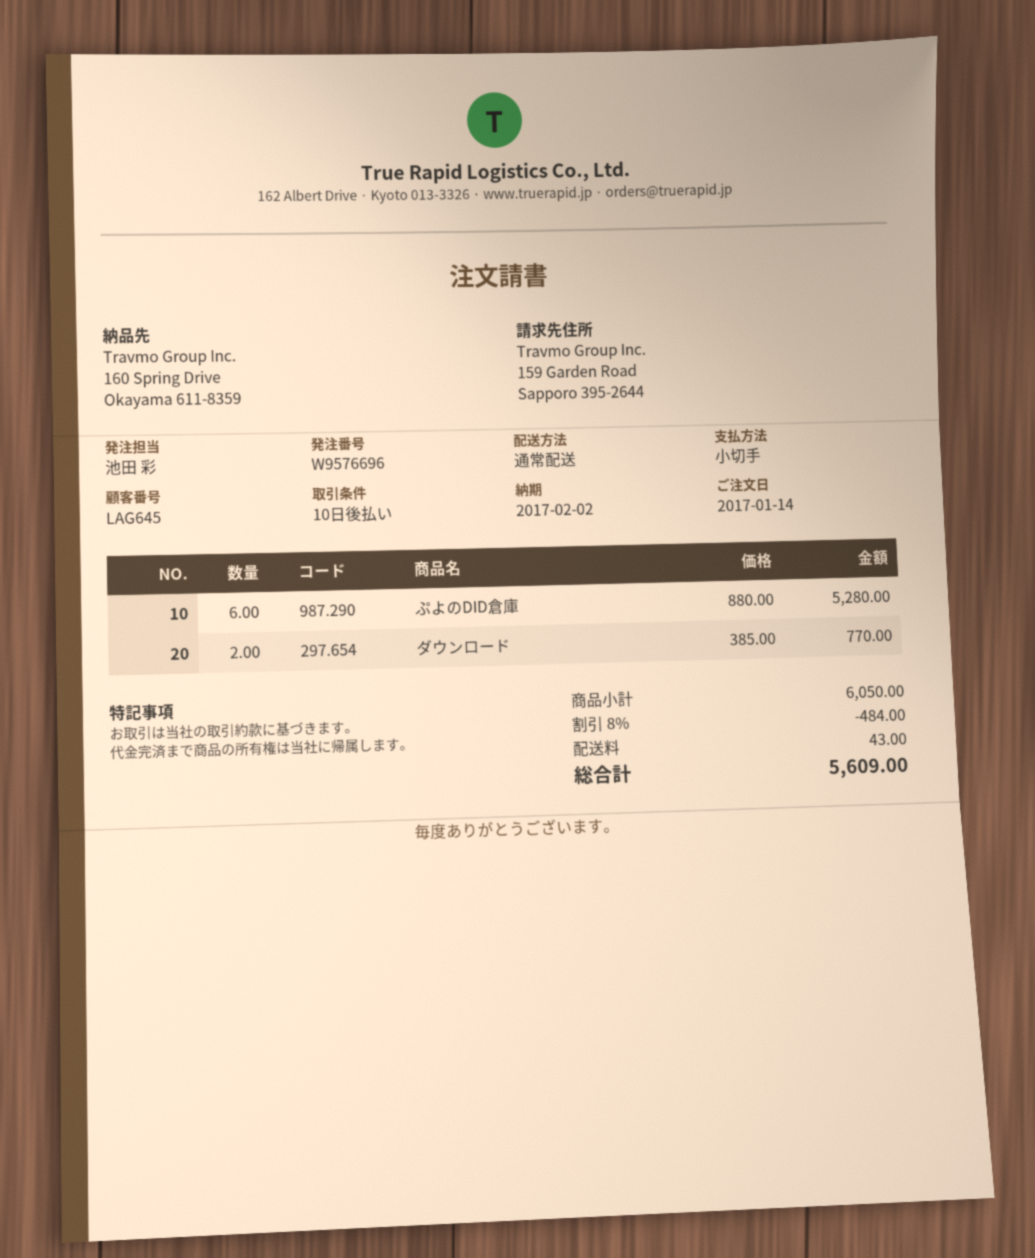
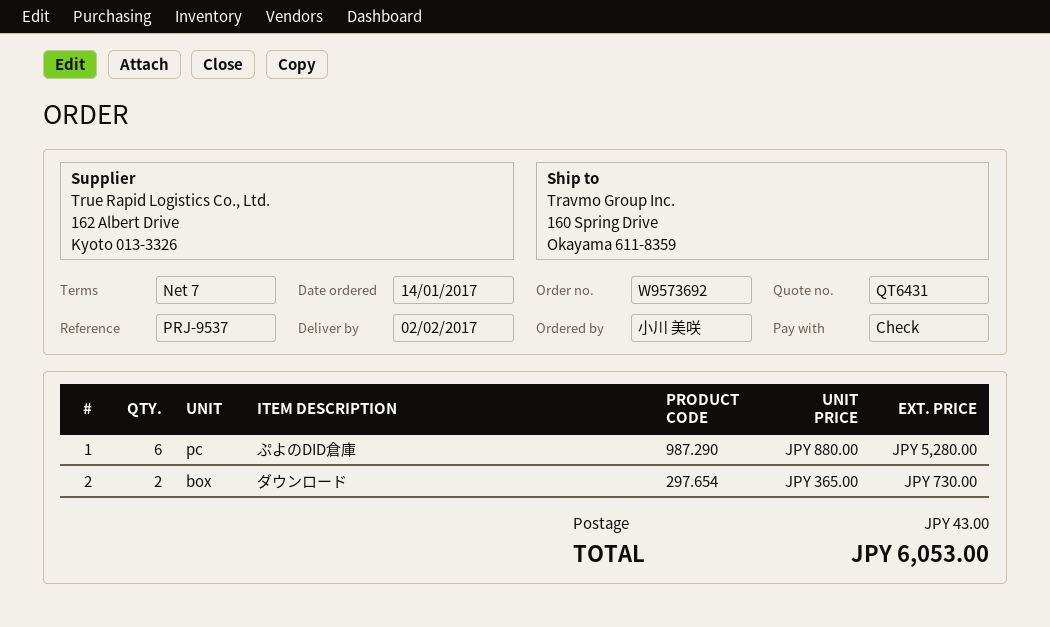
order number: W9576696 -> W9573692
payment terms: 10 days -> 7 days
ordered by: 池田 彩 -> 小川 美咲
ダウンロード: 2 x 385.00 = 770.00 -> 2 x 365.00 = 730.00
discount: 8% = 484.00 -> none
total: 5609.00 -> 6053.00

